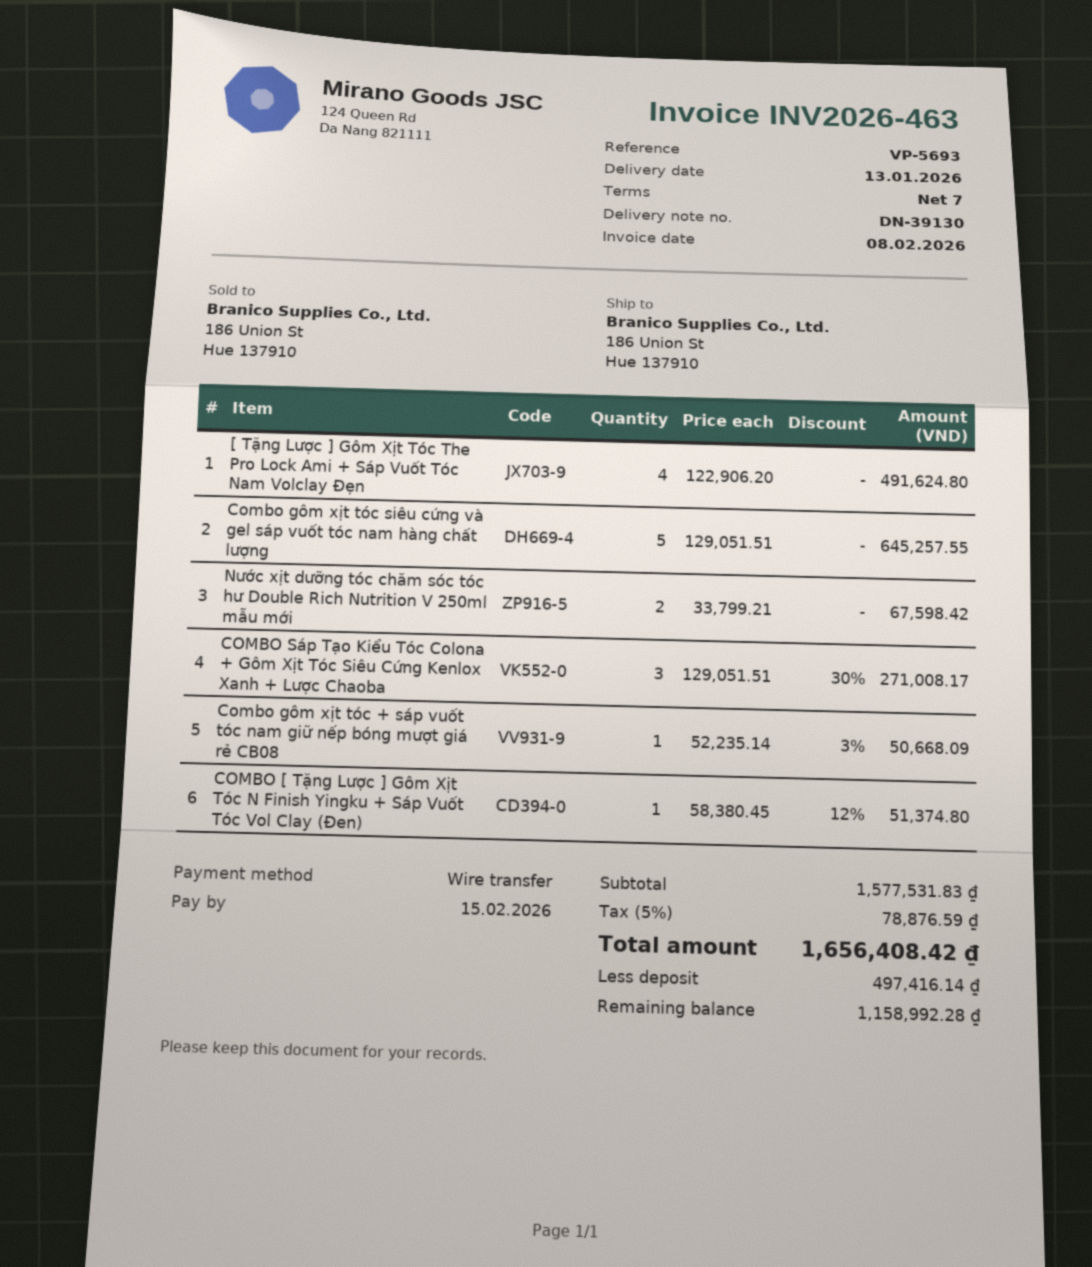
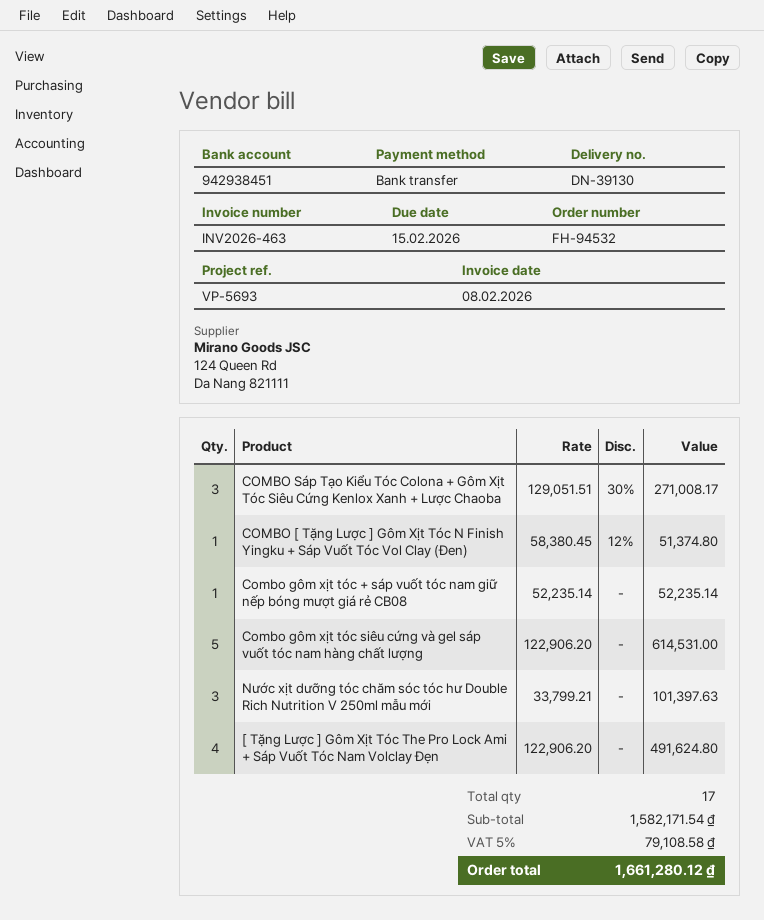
Combo gôm xịt tóc siêu cứng và gel sáp vuốt tóc nam hàng chất lượng: 5 x 129051.51 = 645257.55 -> 5 x 122906.20 = 614531.00
Nước xịt dưỡng tóc chăm sóc tóc hư Double Rich Nutrition V 250ml mẫu mới: 2 x 33799.21 = 67598.42 -> 3 x 33799.21 = 101397.63
Combo gôm xịt tóc + sáp vuốt tóc nam giữ nếp bóng mượt giá rẻ CB08: 1 x 52235.14 - 3% = 50668.09 -> 1 x 52235.14 = 52235.14
subtotal: 1577531.83 -> 1582171.54
tax: 5% = 78876.59 -> 5% = 79108.58
total: 1656408.42 -> 1661280.12

